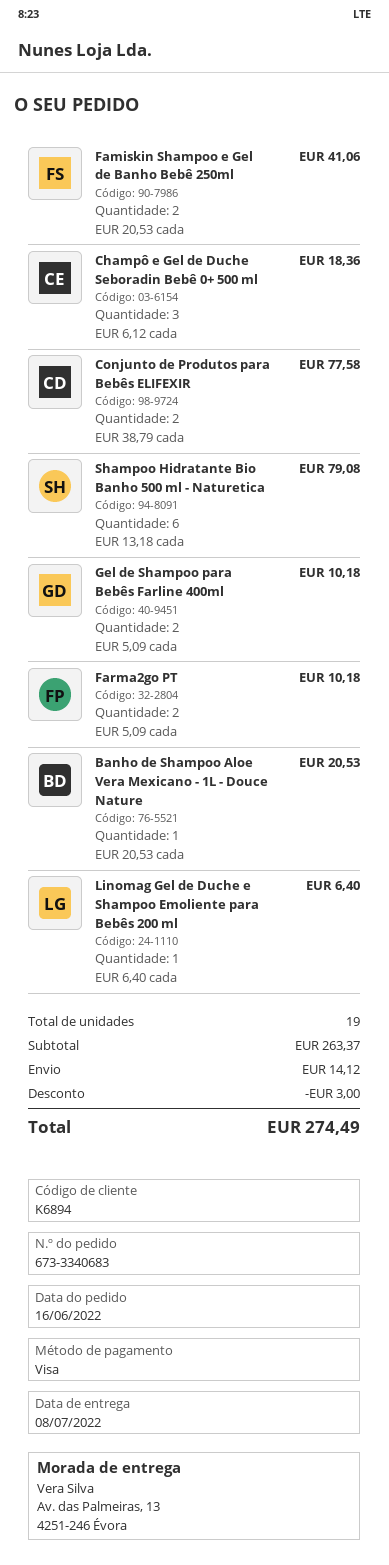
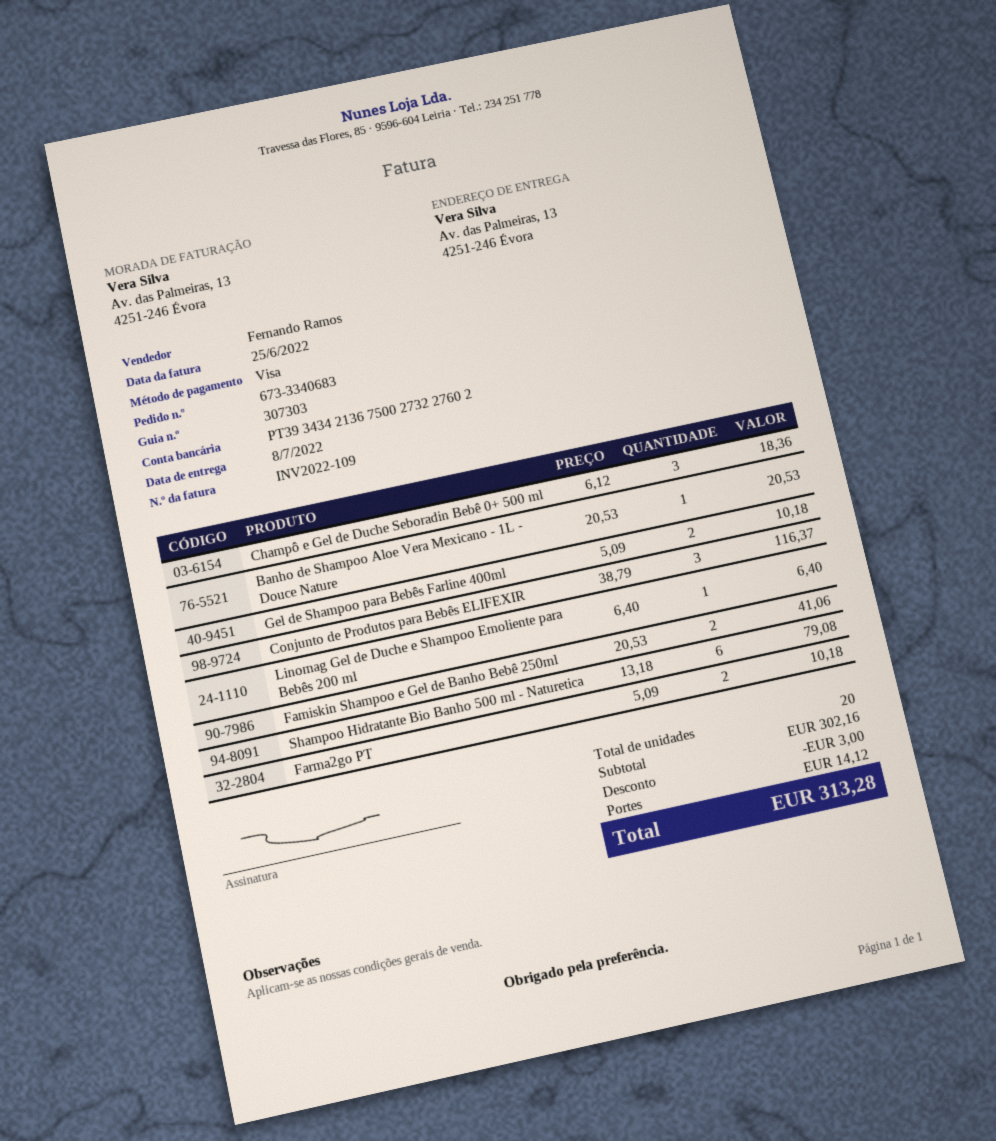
Conjunto de Produtos para Bebês ELIFEXIR: 2 x 38.79 = 77.58 -> 3 x 38.79 = 116.37
total quantity: 19 -> 20
subtotal: 263.37 -> 302.16
total: 274.49 -> 313.28

